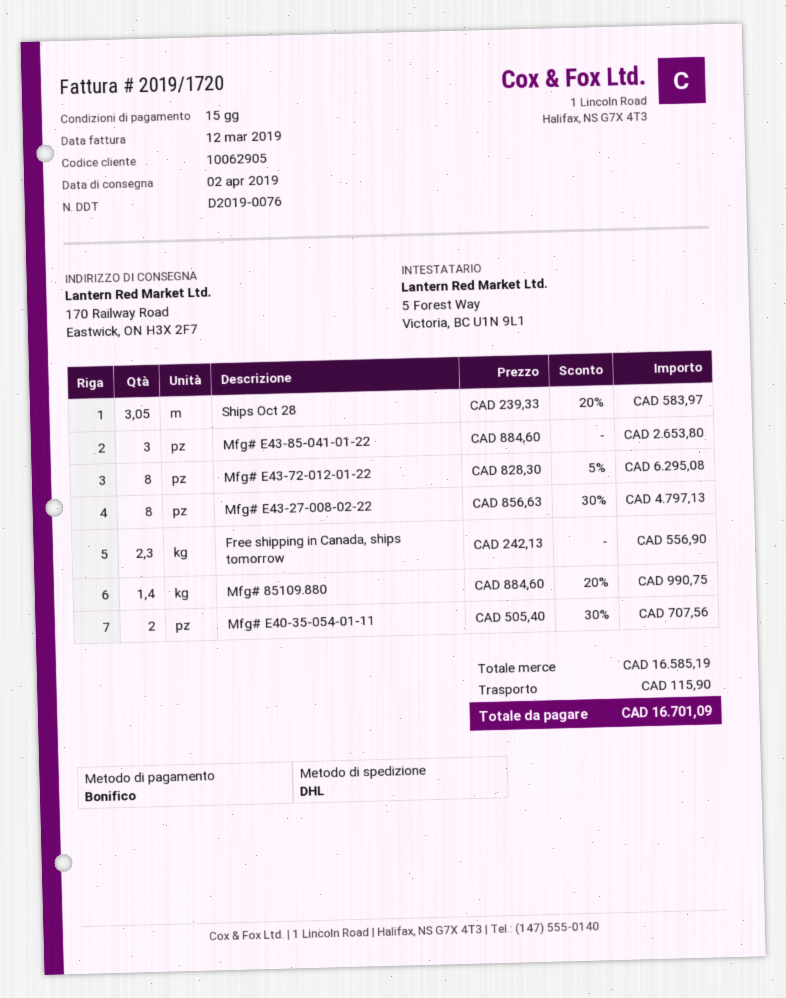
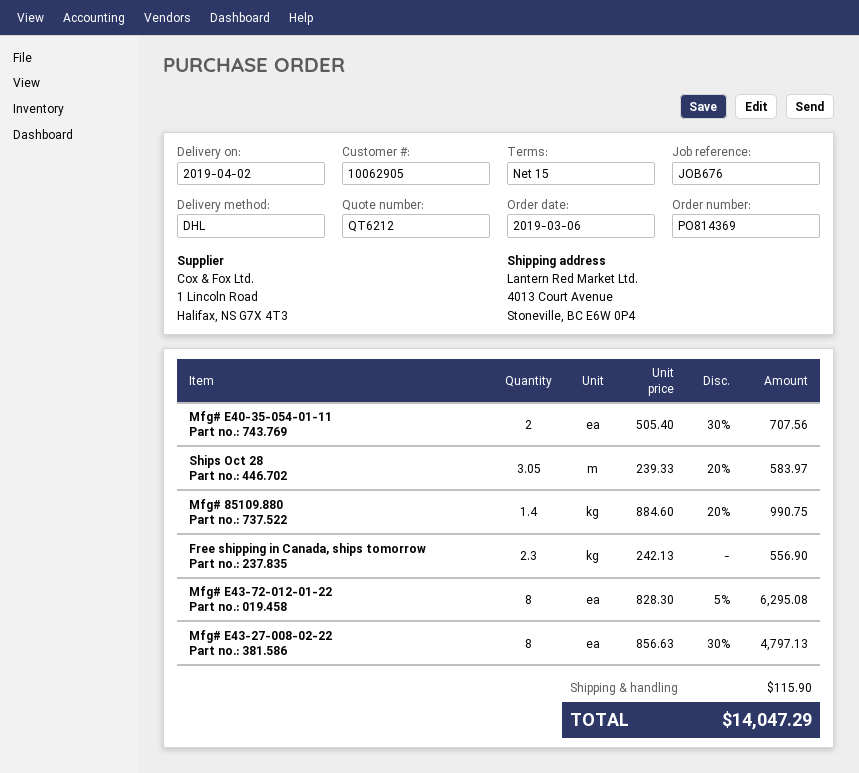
ship to: 170 Railway Road, Eastwick, ON H3X 2F7 -> 4013 Court Avenue, Stoneville, BC E6W 0P4
Mfg# E43-85-041-01-22: 3 x 884.60 = 2653.80 -> none
total: 16701.09 -> 14047.29

